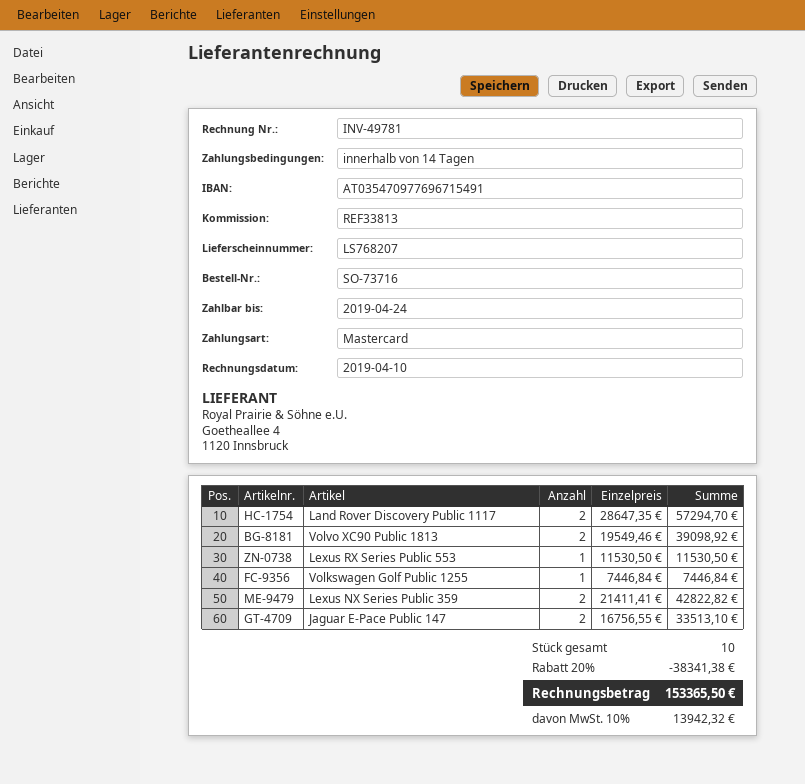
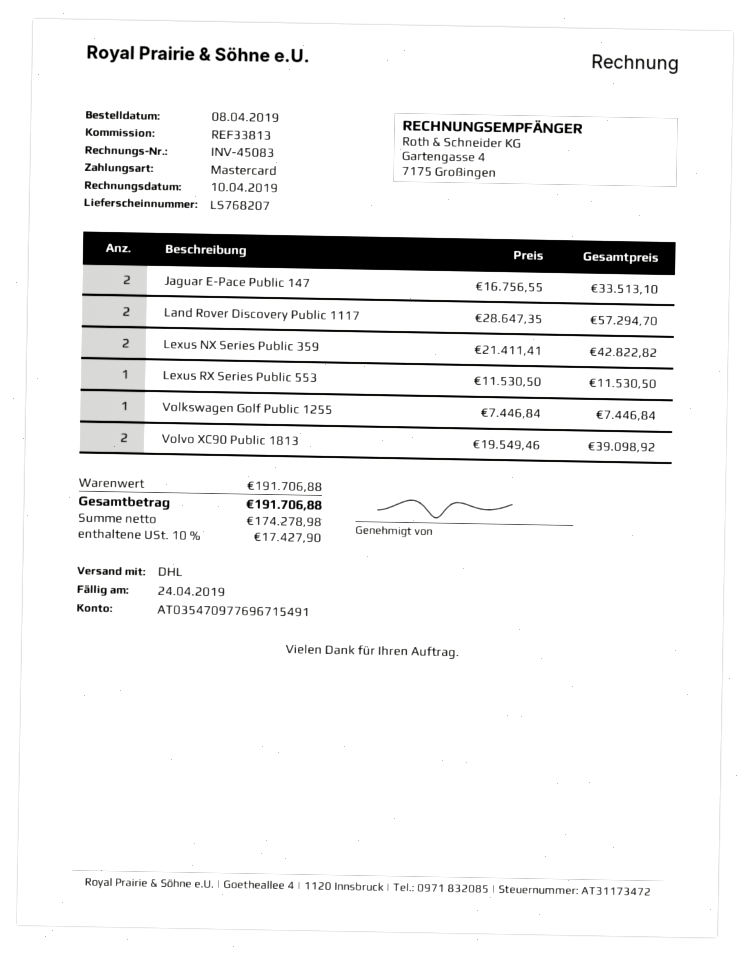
invoice number: INV-49781 -> INV-45083
discount: 20% = 38341.38 -> none
tax: 10% = 13942.32 -> 10% = 17427.90
total: 153365.50 -> 191706.88

